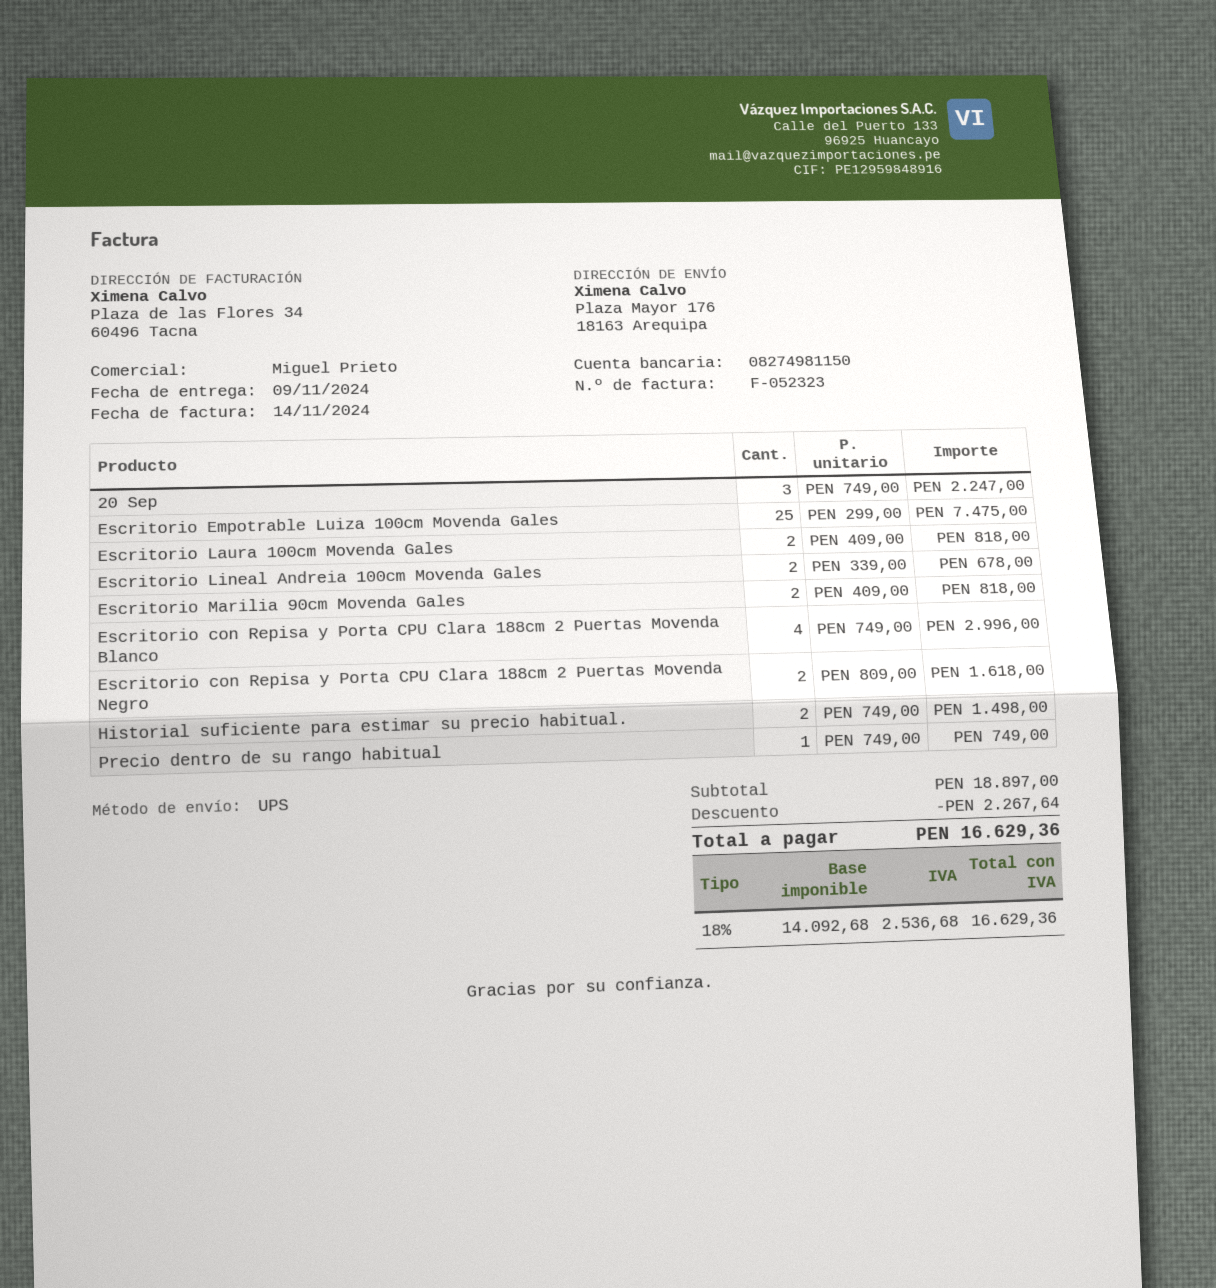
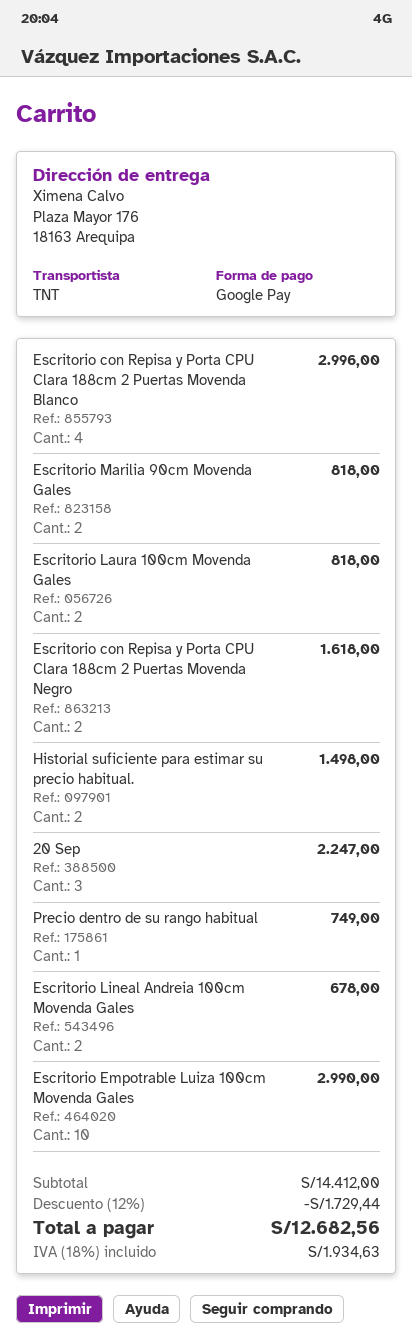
shipping method: UPS -> TNT
Escritorio Empotrable Luiza 100cm Movenda Gales: 25 for 7475.00 -> 10 for 2990.00
subtotal: 18897.00 -> 14412.00
discount: 2267.64 -> 1729.44
tax: 18% = 2536.68 -> 18% = 1934.63
total: 16629.36 -> 12682.56

